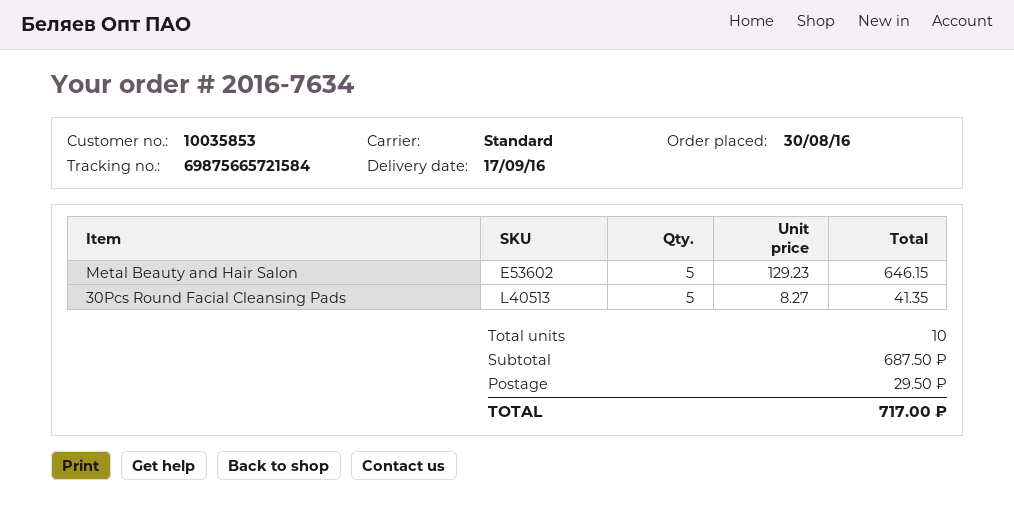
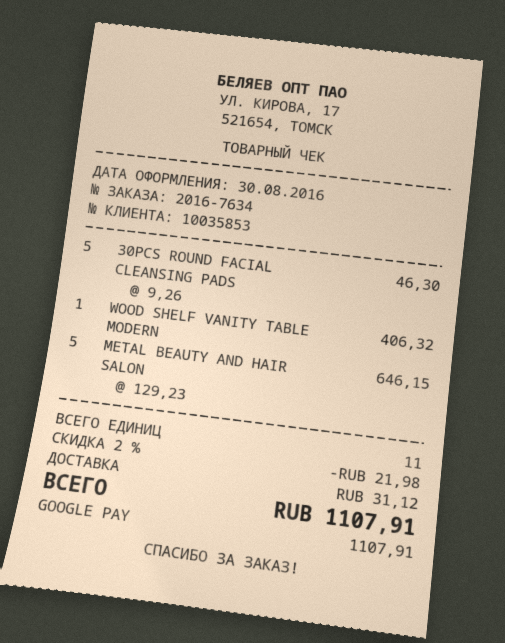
30Pcs Round Facial Cleansing Pads: 5 x 8.27 = 41.35 -> 5 x 9.26 = 46.30
WOOD SHELF VANITY TABLE MODERN: none -> 1 x 406.32 = 406.32
total quantity: 10 -> 11
discount: none -> 2% = 21.98
shipping: 29.50 -> 31.12
total: 717.00 -> 1107.91

